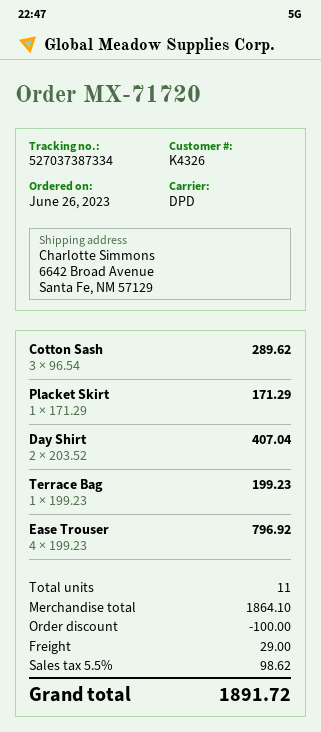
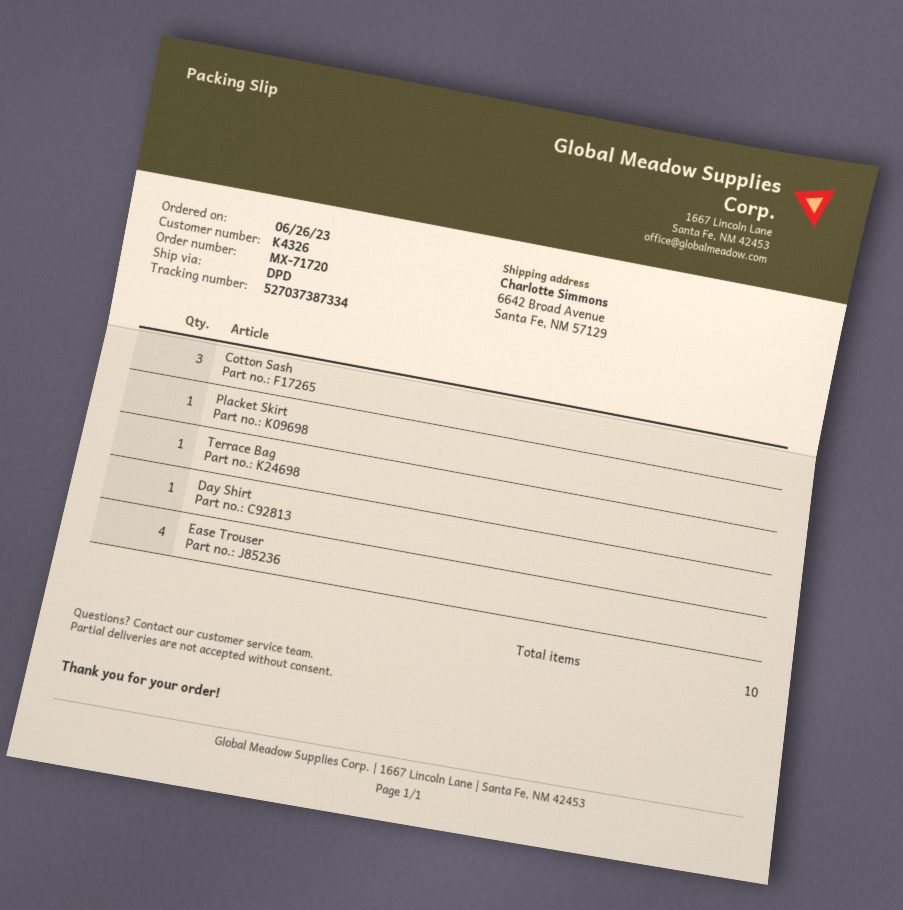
Day Shirt: 2 -> 1
total quantity: 11 -> 10

